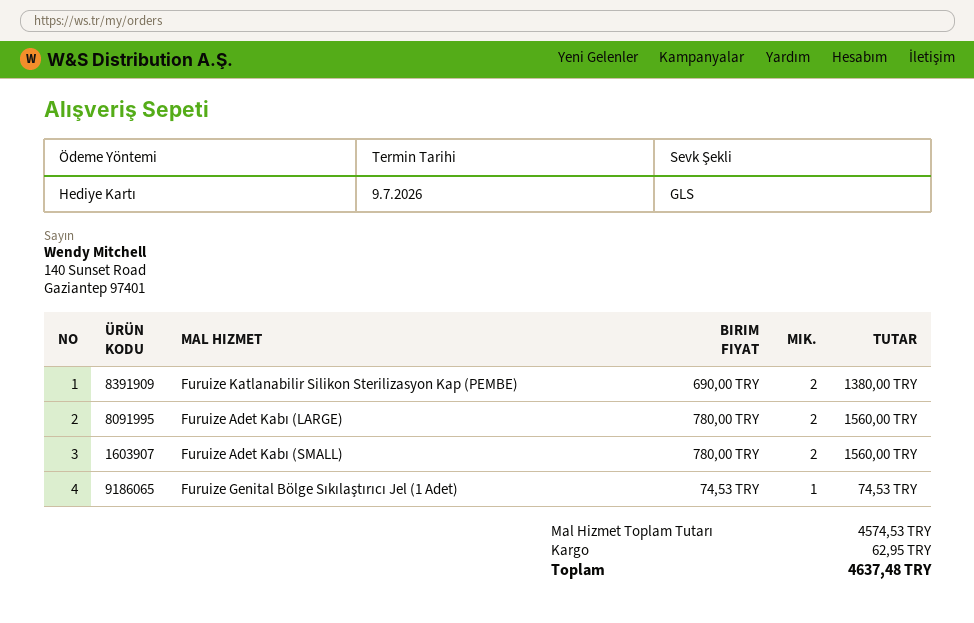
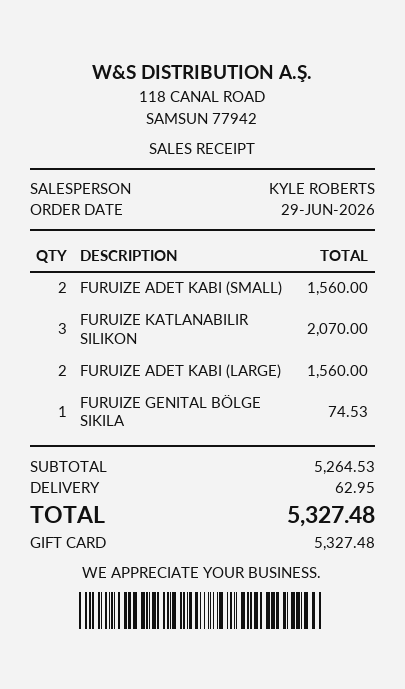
Furuize Katlanabilir Silikon Sterilizasyon Kap (PEMBE): 2 for 1380.00 -> 3 for 2070.00
subtotal: 4574.53 -> 5264.53
total: 4637.48 -> 5327.48

